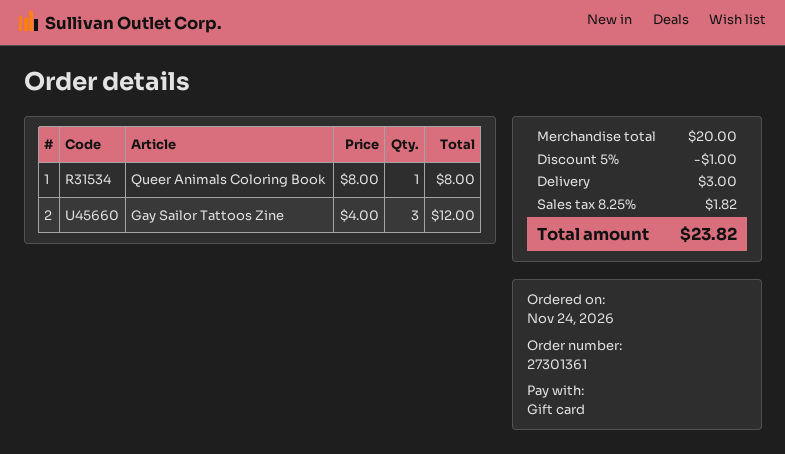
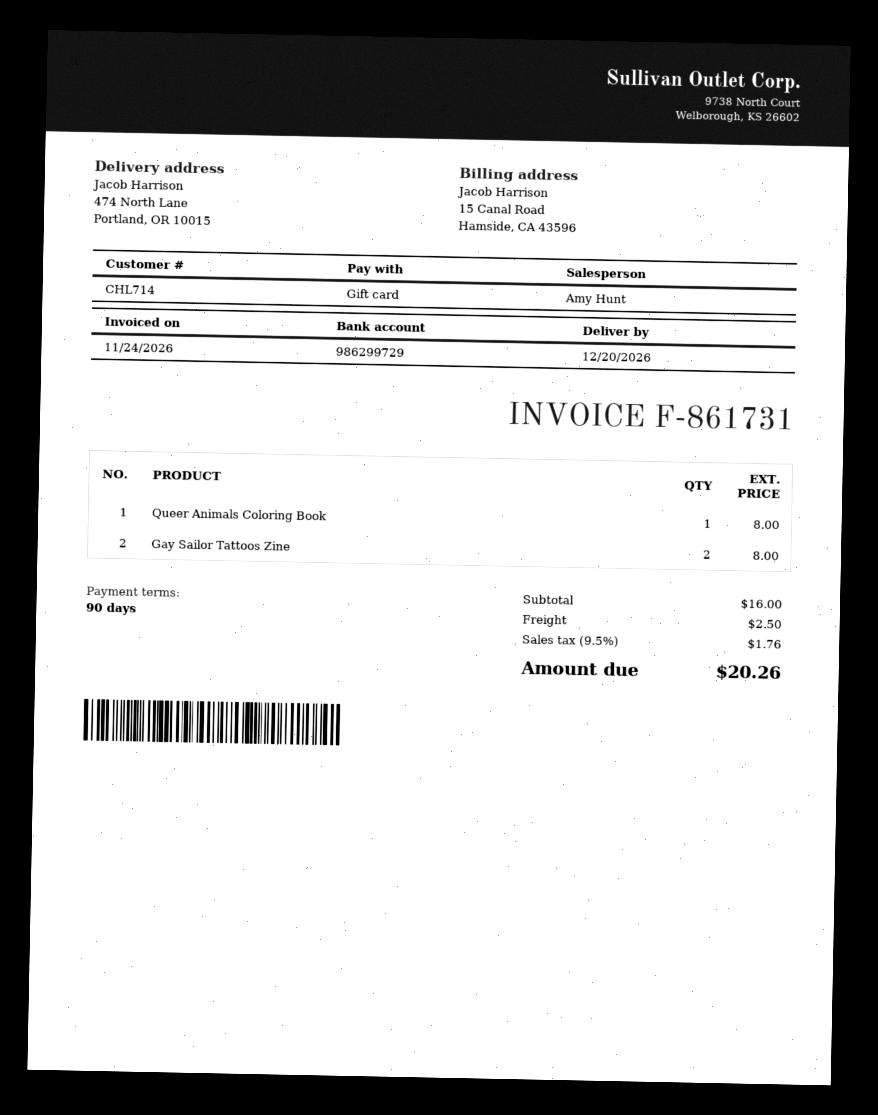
Gay Sailor Tattoos Zine: 3 for 12.00 -> 2 for 8.00
subtotal: 20.00 -> 16.00
discount: 5% = 1.00 -> none
shipping: 3.00 -> 2.50
tax: 8.25% = 1.82 -> 9.5% = 1.76
total: 23.82 -> 20.26

